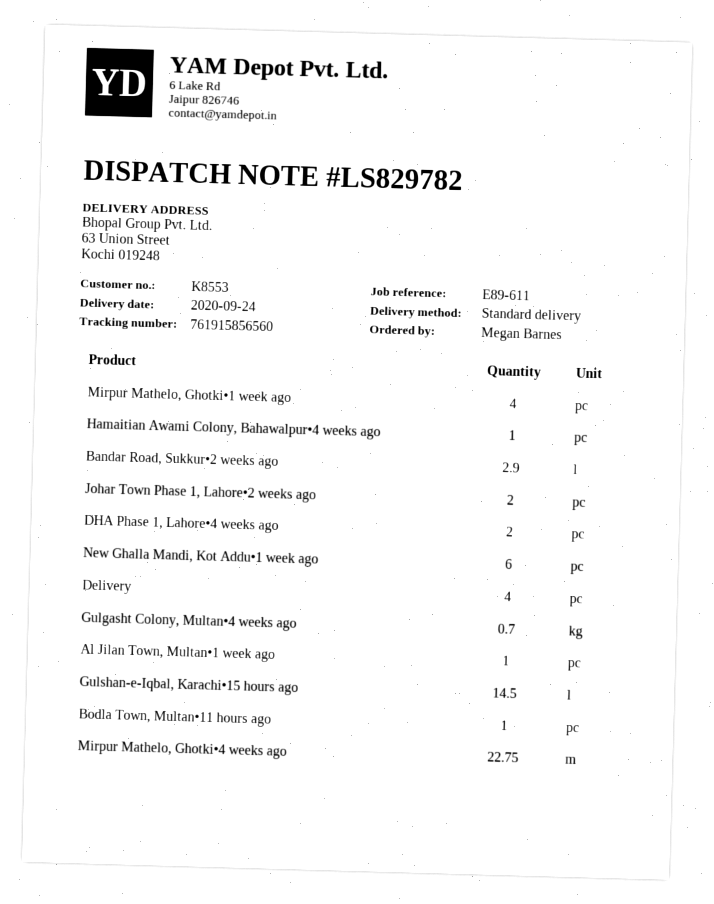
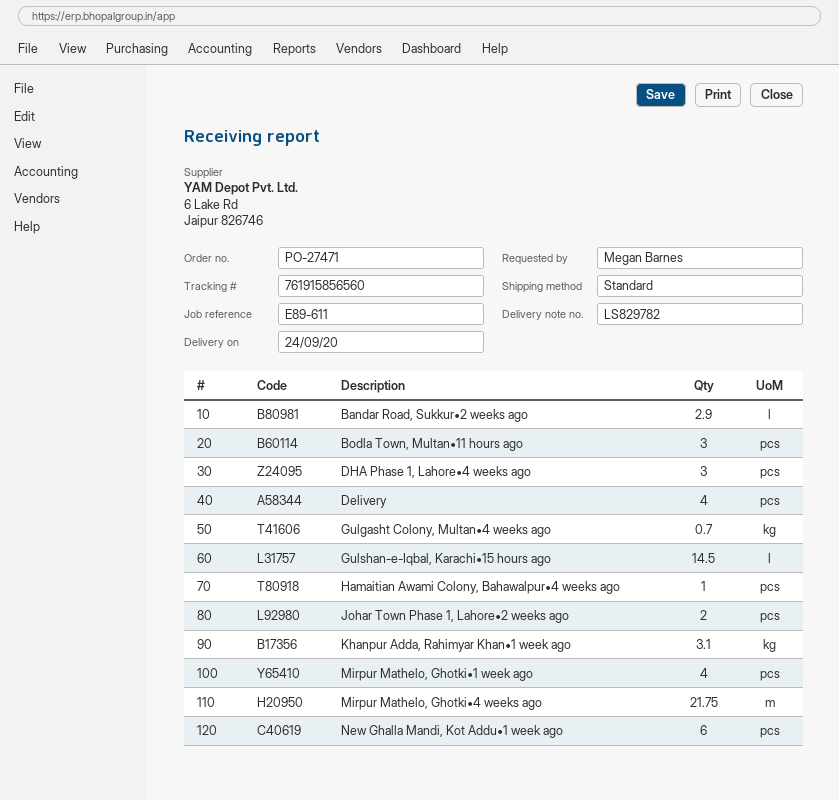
DHA Phase 1, Lahore•4 weeks ago: 2 -> 3
Al Jilan Town, Multan•1 week ago: 1 -> none
Bodla Town, Multan•11 hours ago: 1 -> 3
Mirpur Mathelo, Ghotki•4 weeks ago: 22.75 -> 21.75
Khanpur Adda, Rahimyar Khan•1 week ago: none -> 3.1

